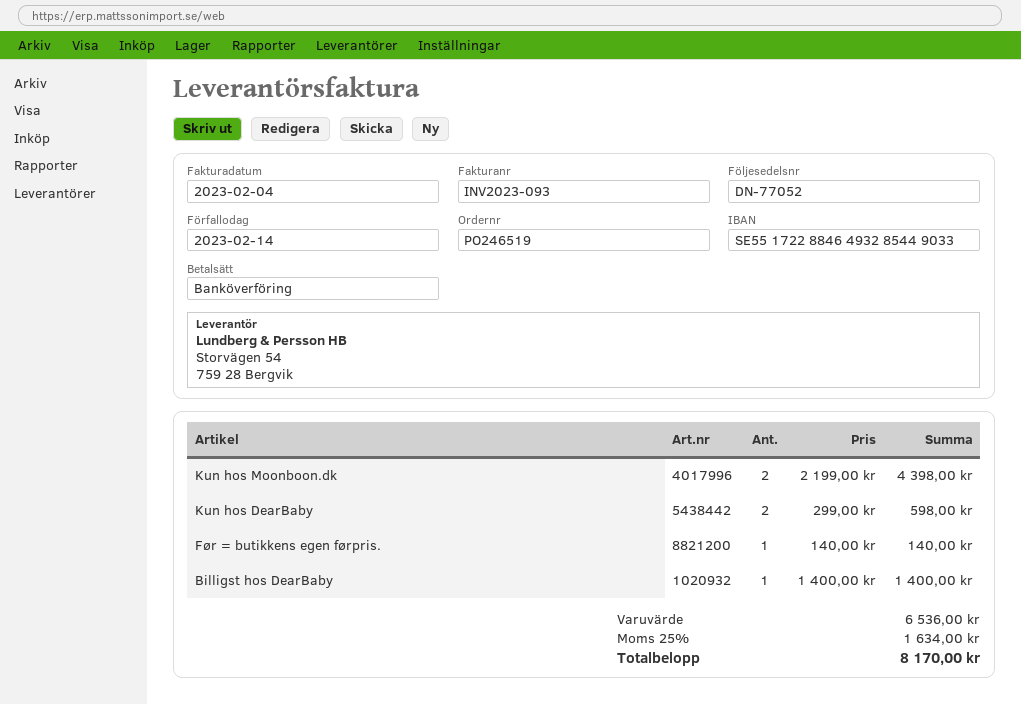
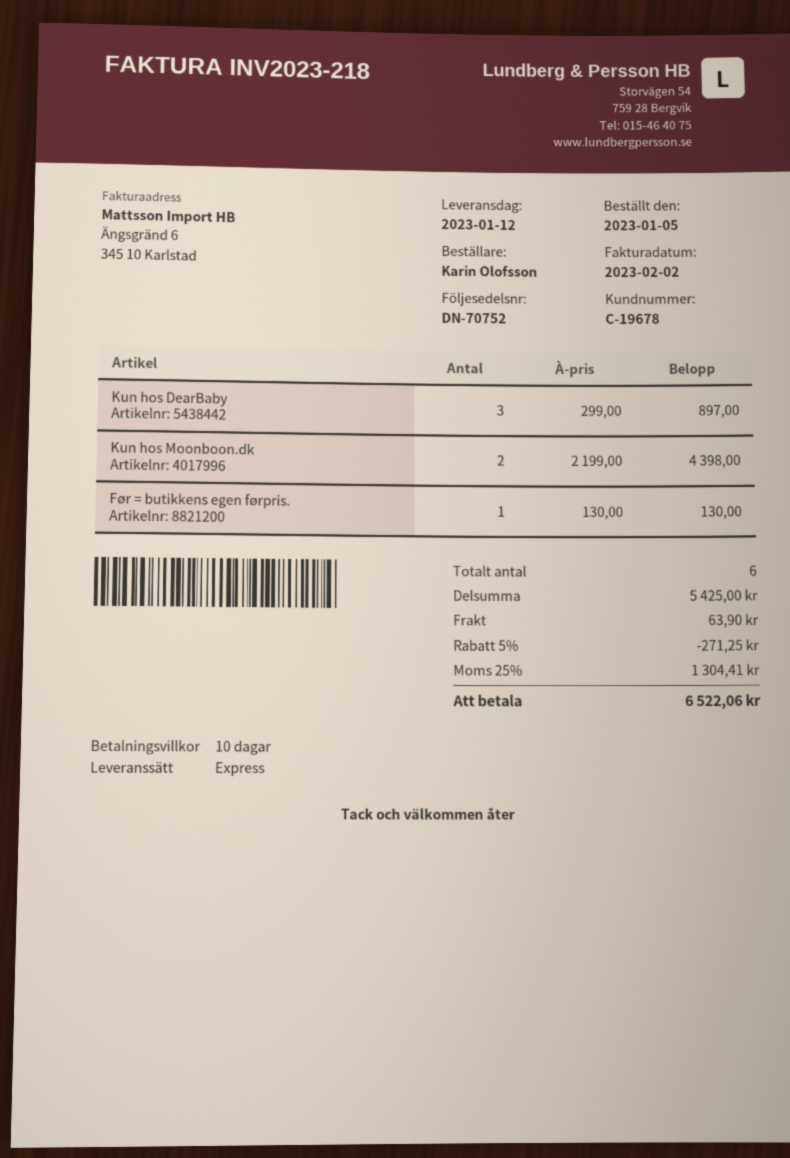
delivery note number: DN-77052 -> DN-70752
invoice number: INV2023-093 -> INV2023-218
invoice date: 2023-02-04 -> 2023-02-02
Kun hos DearBaby: 2 x 299.00 = 598.00 -> 3 x 299.00 = 897.00
Før = butikkens egen førpris.: 1 x 140.00 = 140.00 -> 1 x 130.00 = 130.00
Billigst hos DearBaby: 1 x 1400.00 = 1400.00 -> none
subtotal: 6536.00 -> 5425.00
discount: none -> 5% = 271.25
shipping: none -> 63.90
tax: 25% = 1634.00 -> 25% = 1304.41
total: 8170.00 -> 6522.06

